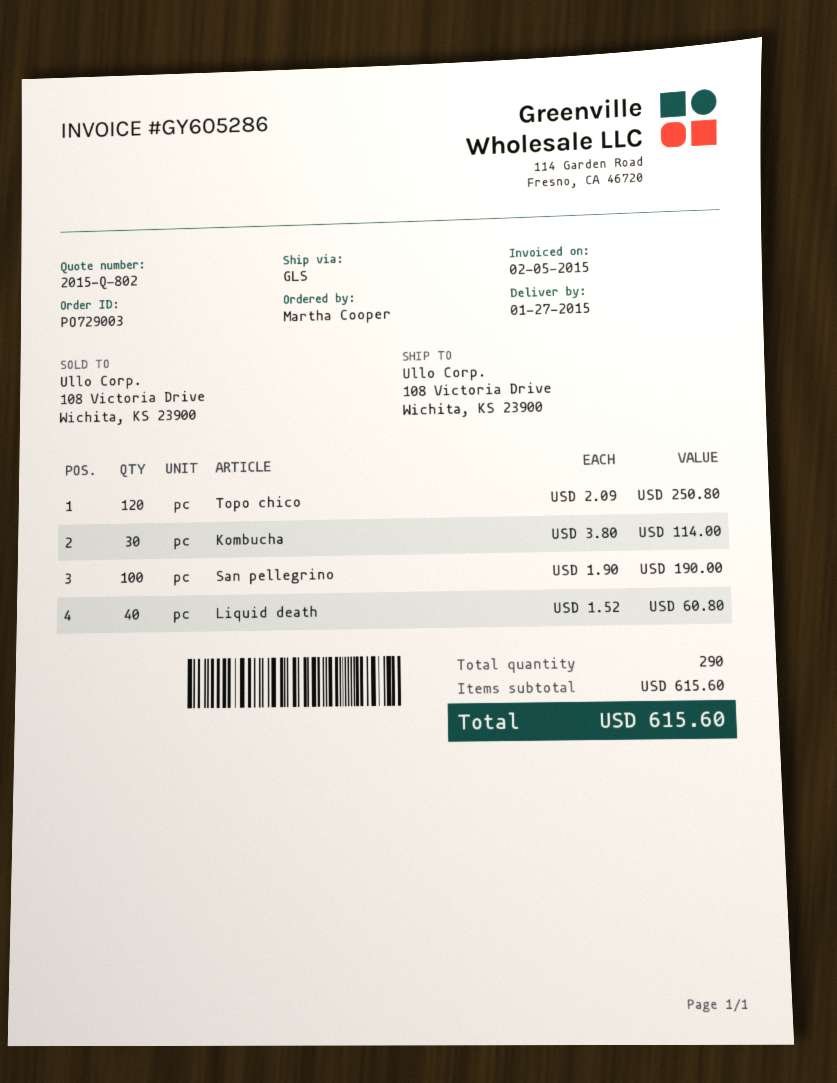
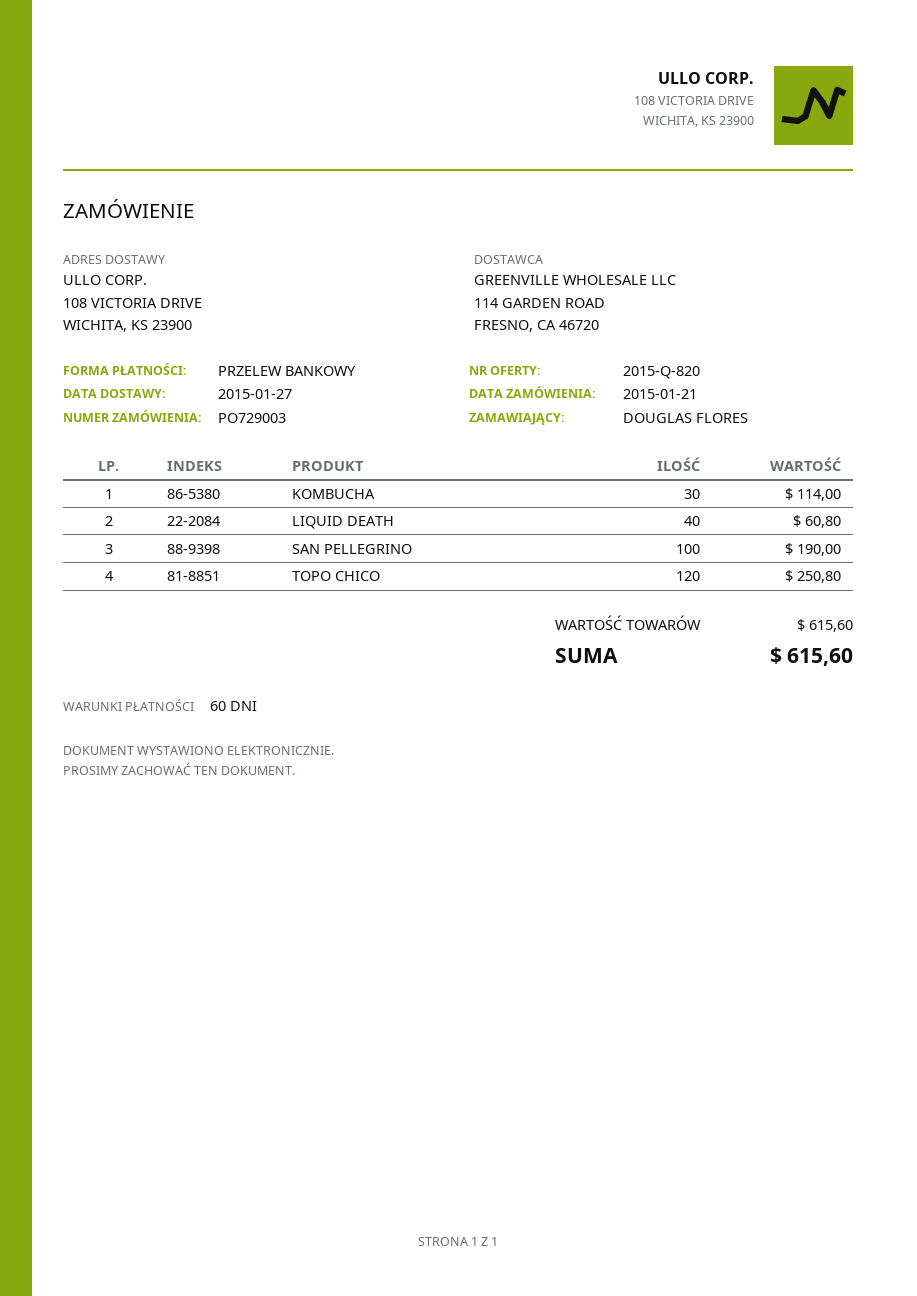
quote number: 2015-Q-802 -> 2015-Q-820
ordered by: Martha Cooper -> DOUGLAS FLORES

